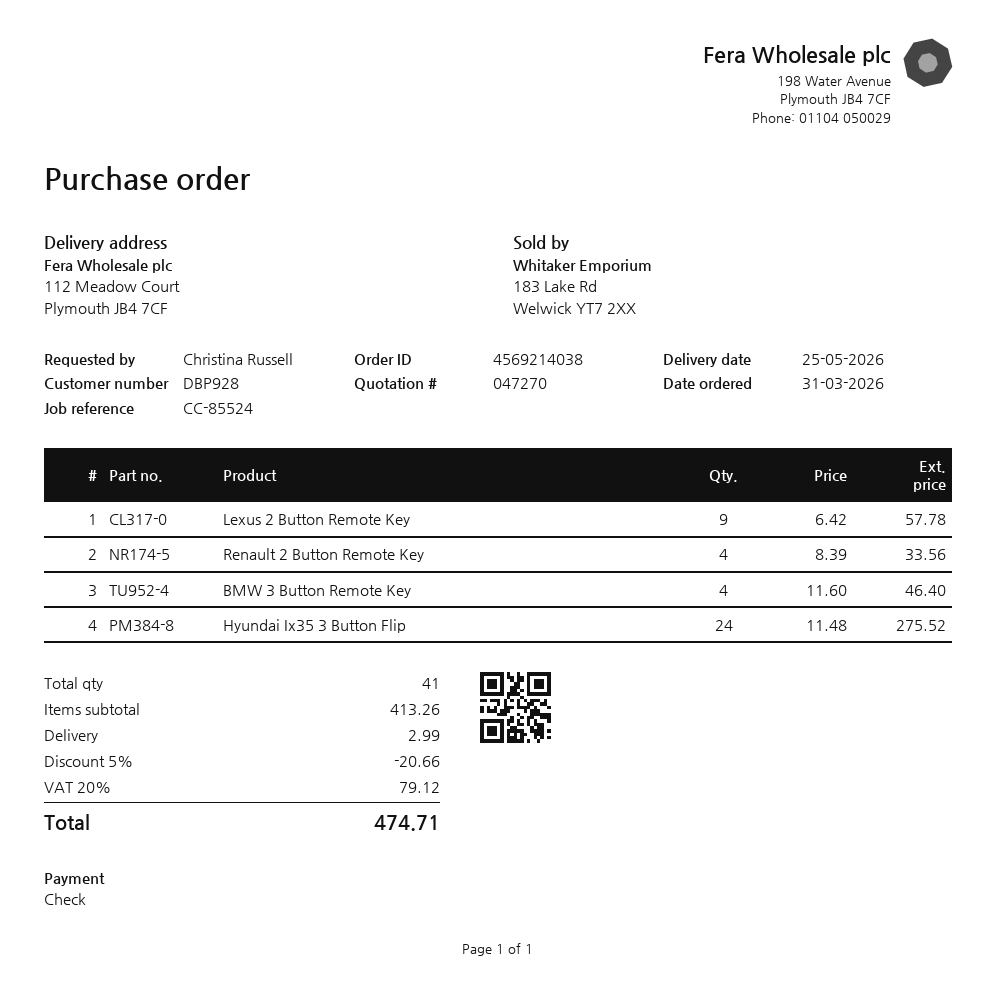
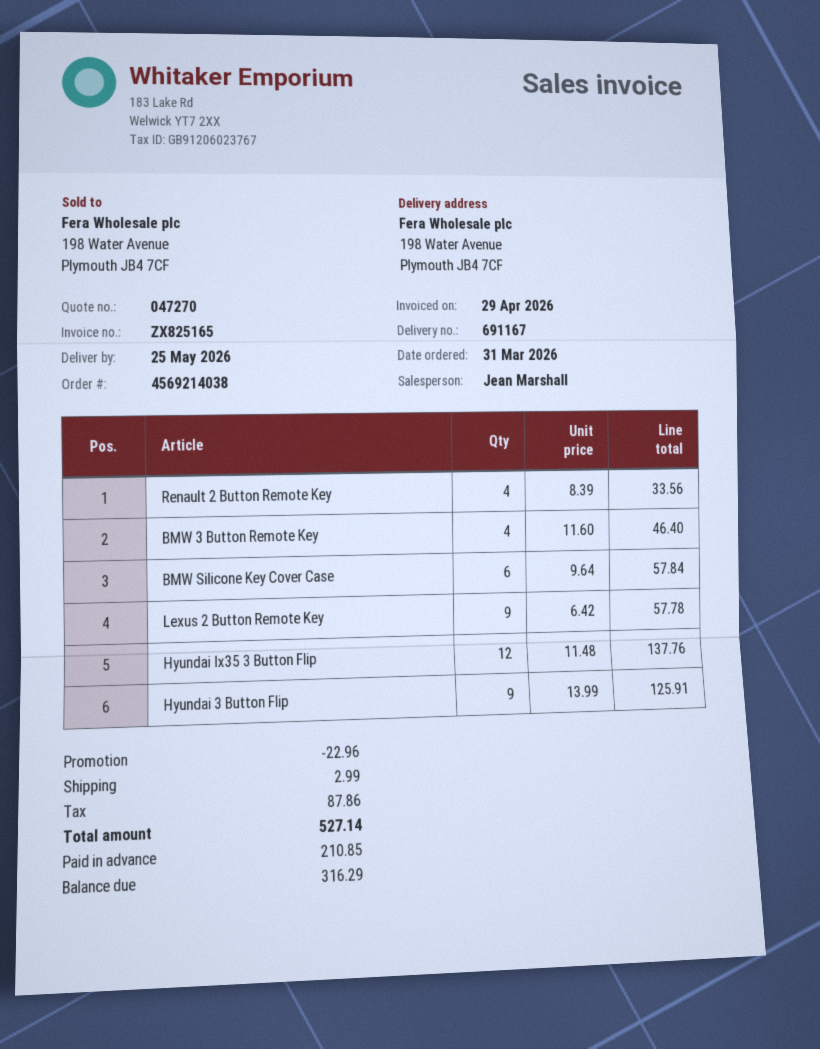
ship to: 112 Meadow Court, Plymouth JB4 7CF -> 198 Water Avenue, Plymouth JB4 7CF
Hyundai Ix35 3 Button Flip: 24 x 11.48 = 275.52 -> 12 x 11.48 = 137.76
BMW Silicone Key Cover Case: none -> 6 x 9.64 = 57.84
Hyundai 3 Button Flip: none -> 9 x 13.99 = 125.91
discount: 20.66 -> 22.96
tax: 79.12 -> 87.86
total: 474.71 -> 527.14

